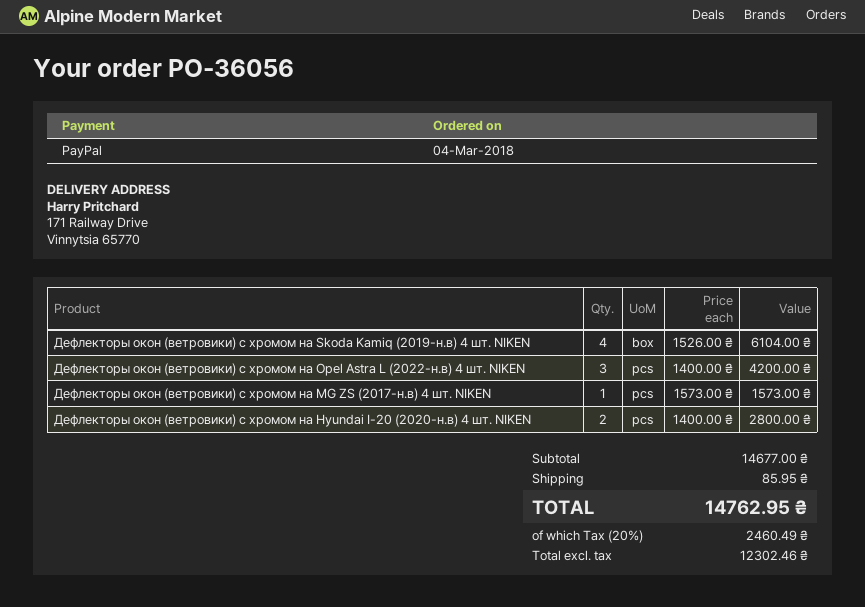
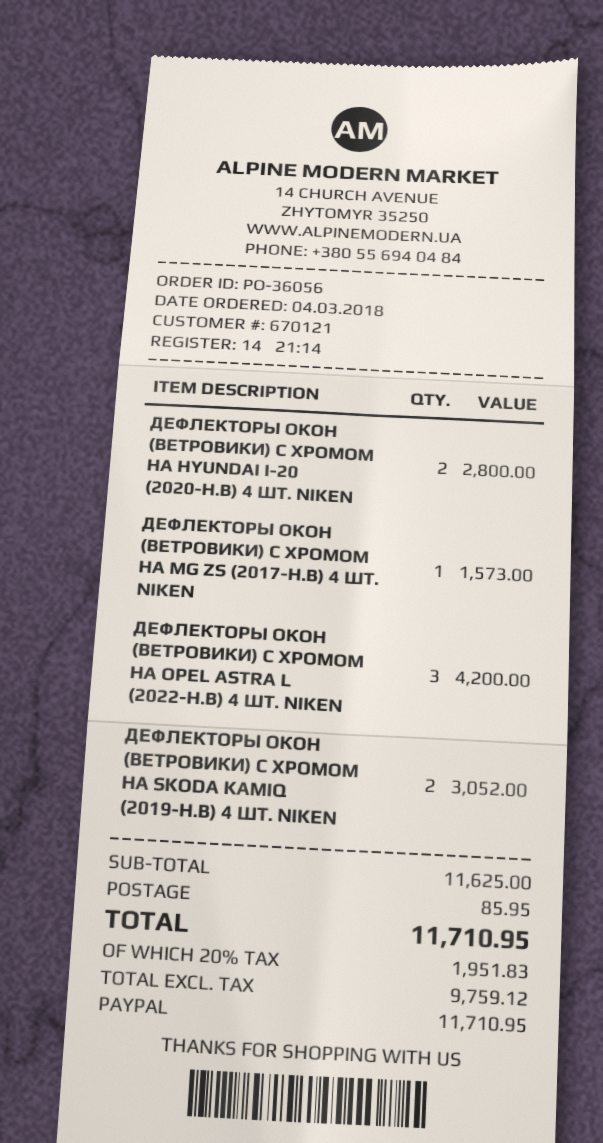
Дефлекторы окон (ветровики) с хромом на Skoda Kamiq (2019-н.в) 4 шт. NIKEN: 4 for 6104.00 -> 2 for 3052.00
subtotal: 14677.00 -> 11625.00
net: 12302.46 -> 9759.12
tax: 20% = 2460.49 -> 20% = 1951.83
total: 14762.95 -> 11710.95

